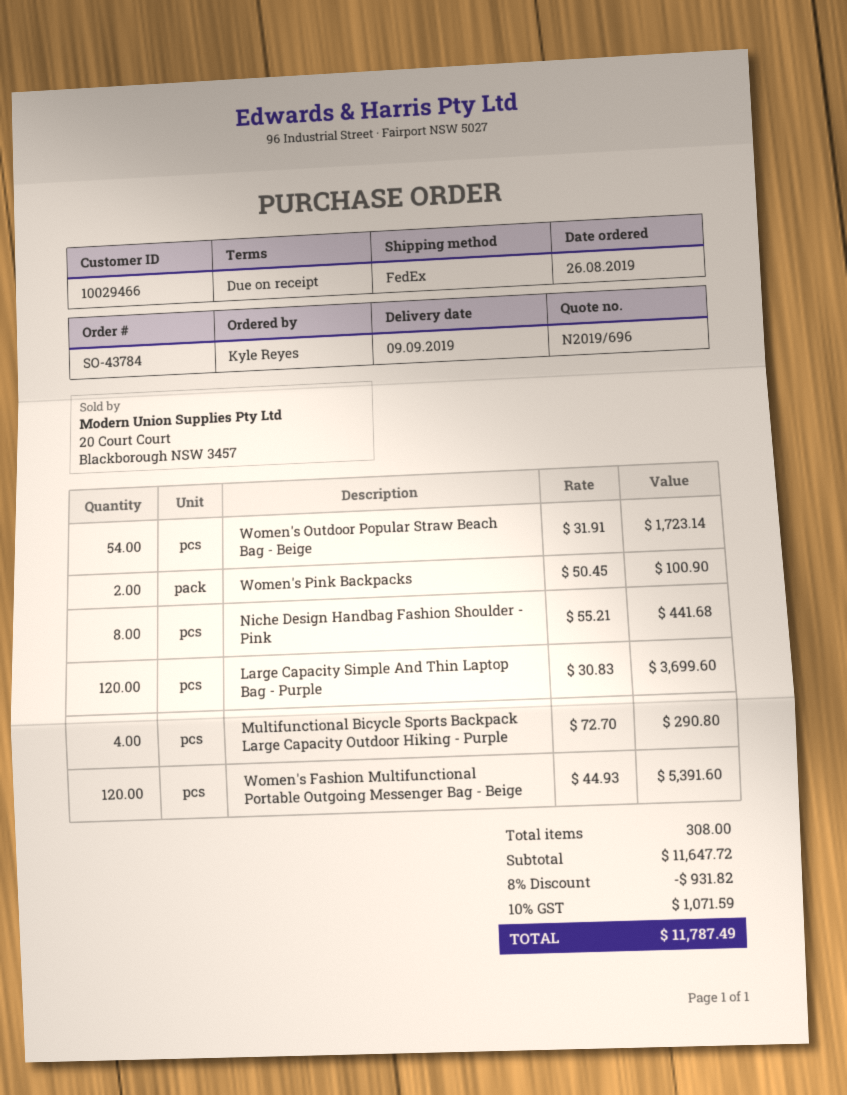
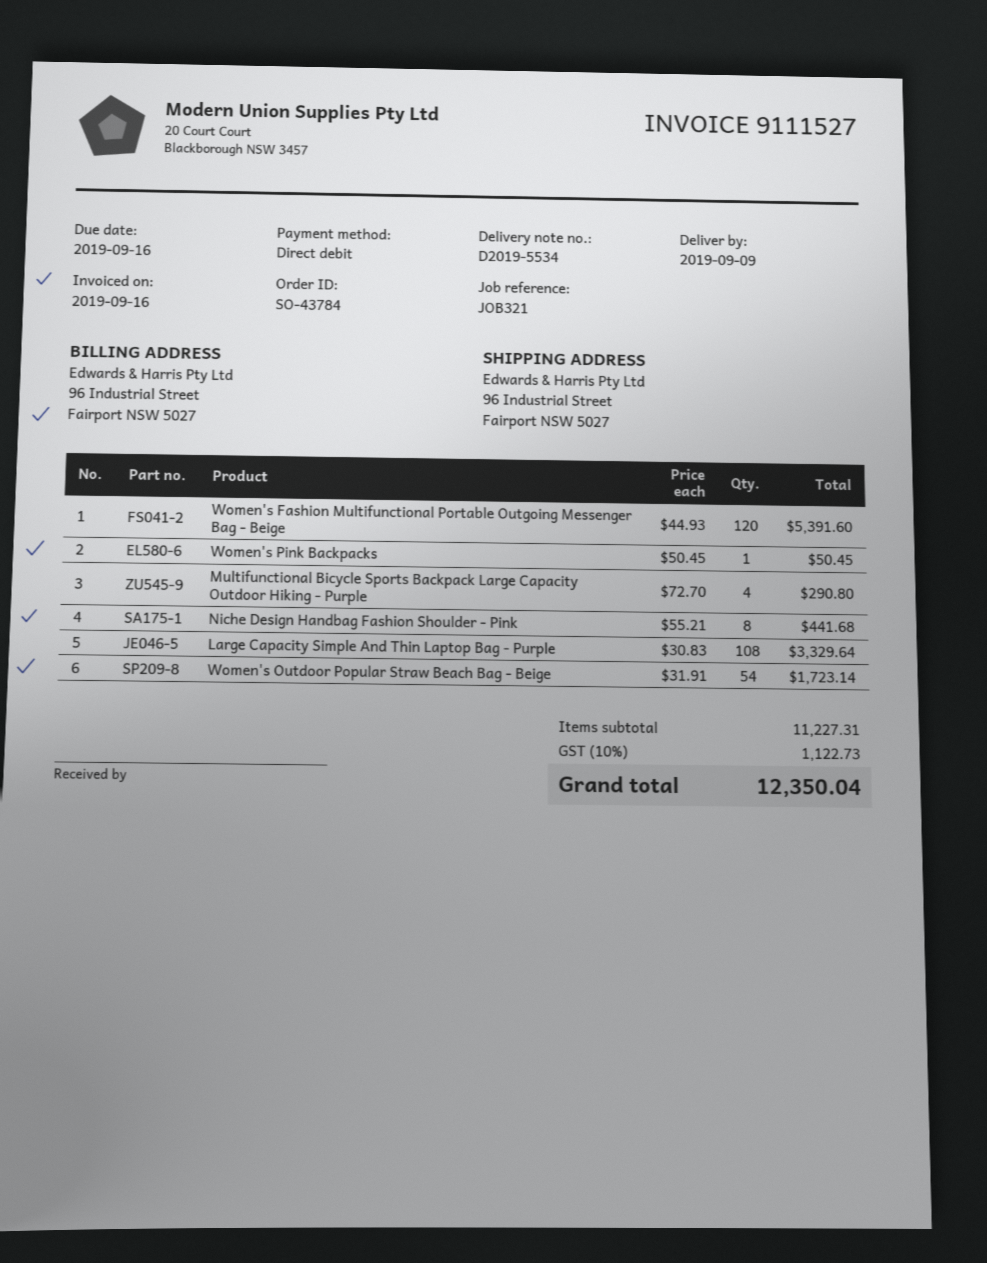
Women's Pink Backpacks: 2 x 50.45 = 100.90 -> 1 x 50.45 = 50.45
Large Capacity Simple And Thin Laptop Bag - Purple: 120 x 30.83 = 3699.60 -> 108 x 30.83 = 3329.64
subtotal: 11647.72 -> 11227.31
discount: 8% = 931.82 -> none
tax: 10% = 1071.59 -> 10% = 1122.73
total: 11787.49 -> 12350.04

